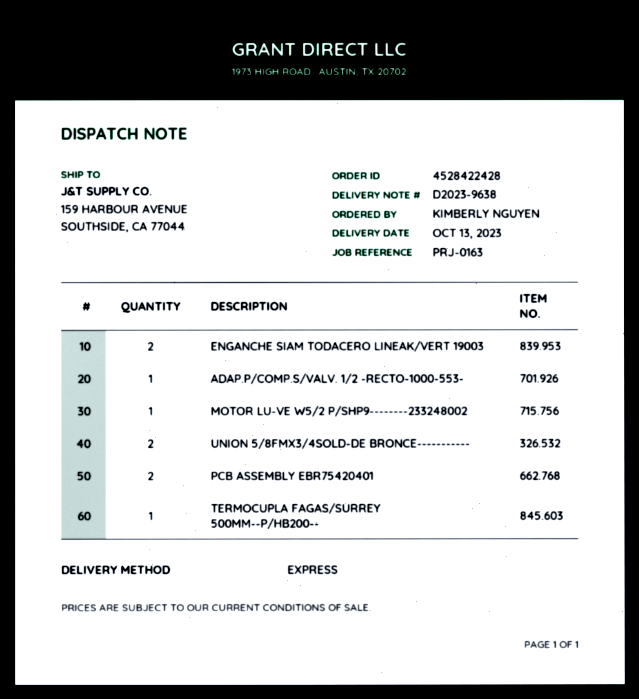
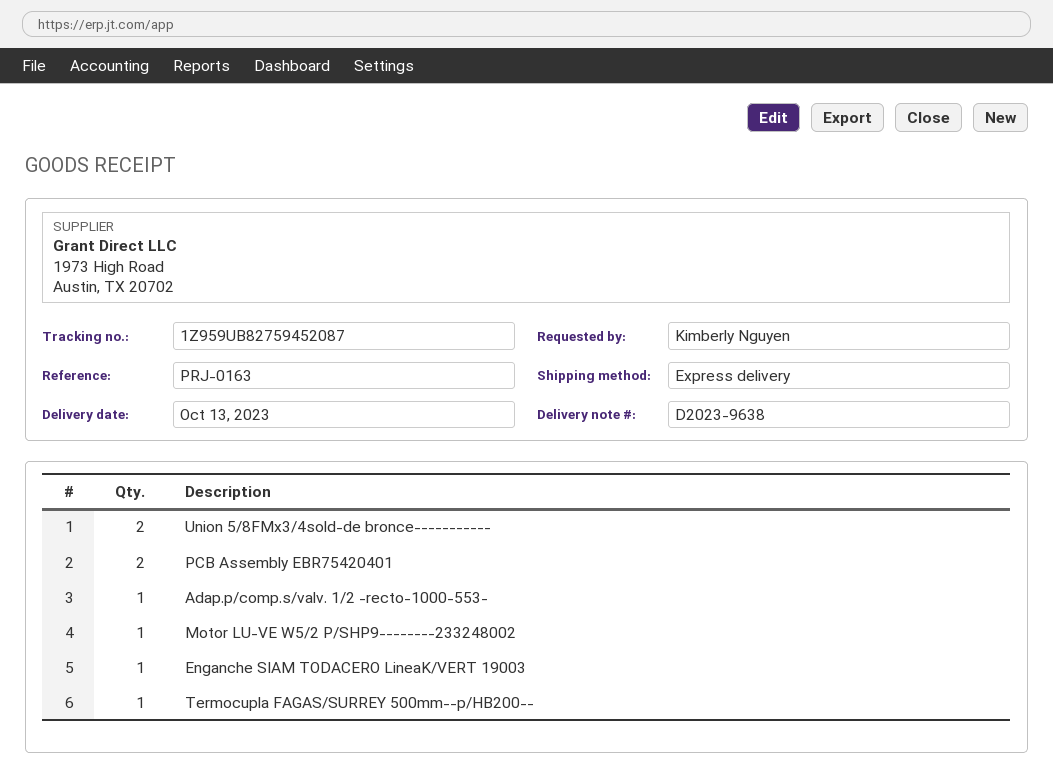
ENGANCHE SIAM TODACERO LINEAK/VERT 19003: 2 -> 1

